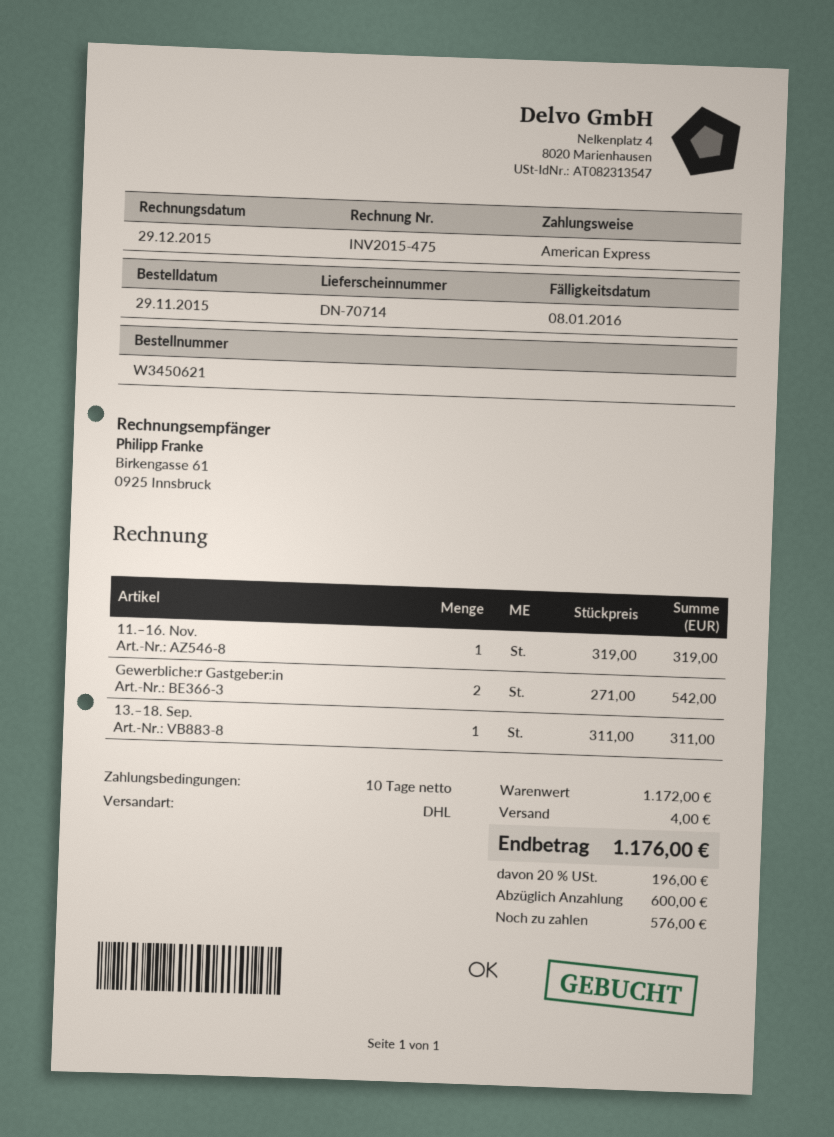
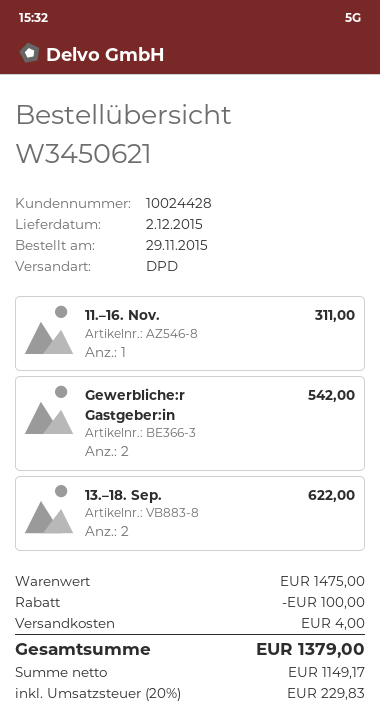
shipping method: DHL -> DPD
11.–16. Nov.: 1 for 319.00 -> 1 for 311.00
13.–18. Sep.: 1 for 311.00 -> 2 for 622.00
subtotal: 1172.00 -> 1475.00
discount: none -> 100.00
tax: 20% = 196.00 -> 20% = 229.83
total: 1176.00 -> 1379.00

